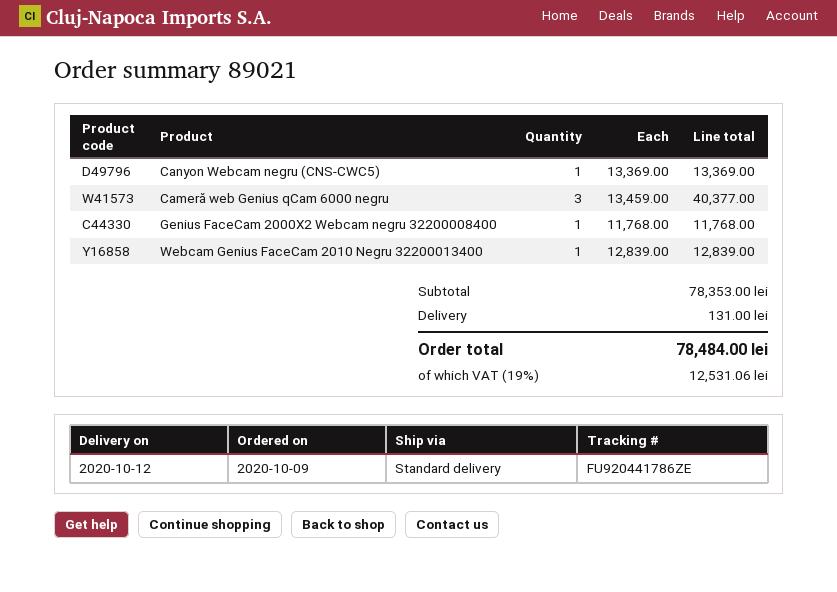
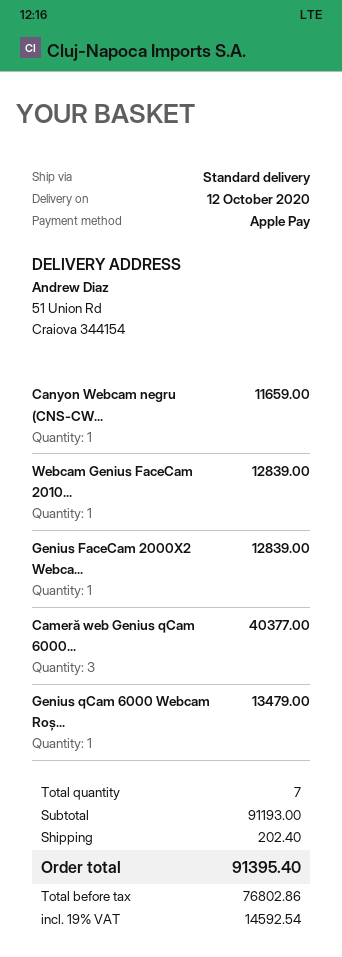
Canyon Webcam negru (CNS-CWC5): 1 for 13369.00 -> 1 for 11659.00
Genius FaceCam 2000X2 Webcam negru 32200008400: 1 for 11768.00 -> 1 for 12839.00
Genius qCam 6000 Webcam Roș...: none -> 1 for 13479.00
subtotal: 78353.00 -> 91193.00
shipping: 131.00 -> 202.40
tax: 19% = 12531.06 -> 19% = 14592.54
total: 78484.00 -> 91395.40

